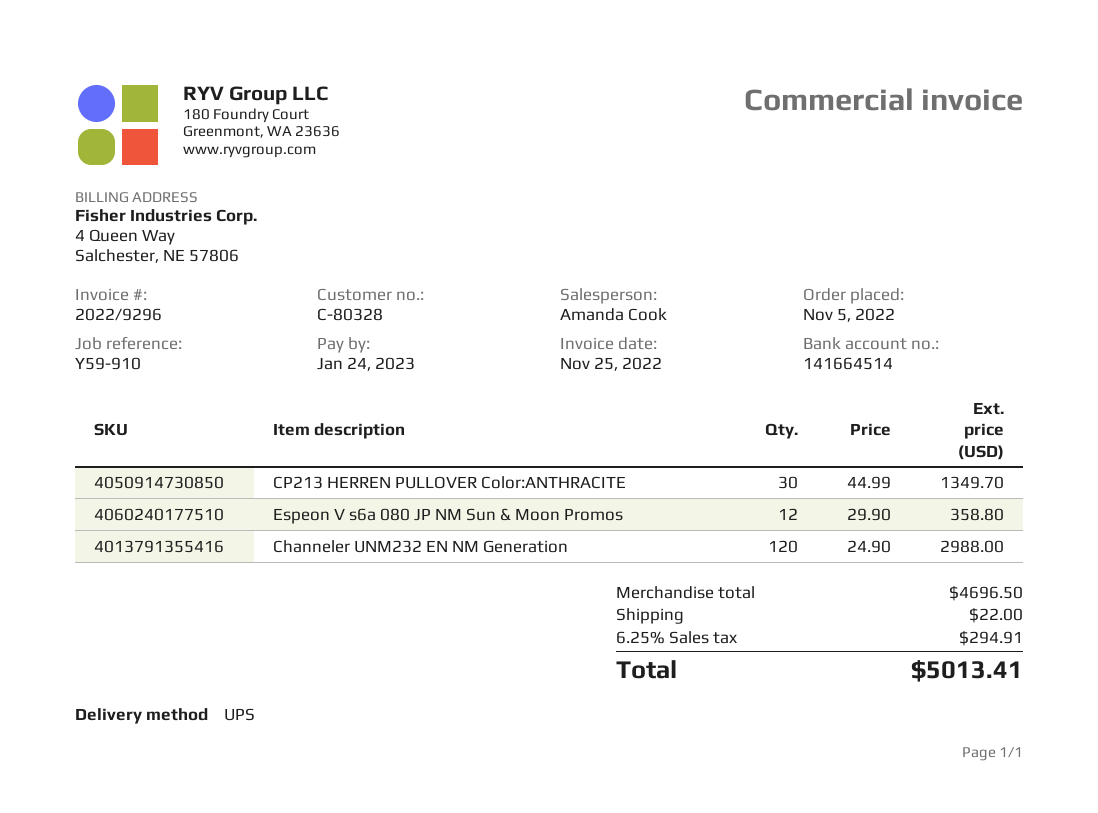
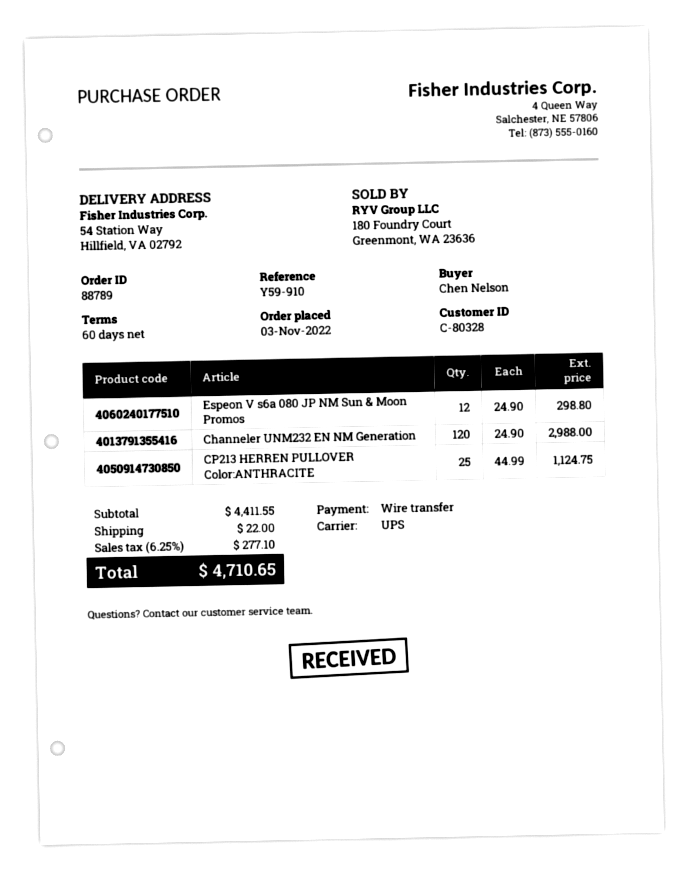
order date: 2022-11-05 -> 2022-11-03
CP213 HERREN PULLOVER Color:ANTHRACITE: 30 x 44.99 = 1349.70 -> 25 x 44.99 = 1124.75
Espeon V s6a 080 JP NM Sun & Moon Promos: 12 x 29.90 = 358.80 -> 12 x 24.90 = 298.80
subtotal: 4696.50 -> 4411.55
tax: 6.25% = 294.91 -> 6.25% = 277.10
total: 5013.41 -> 4710.65

